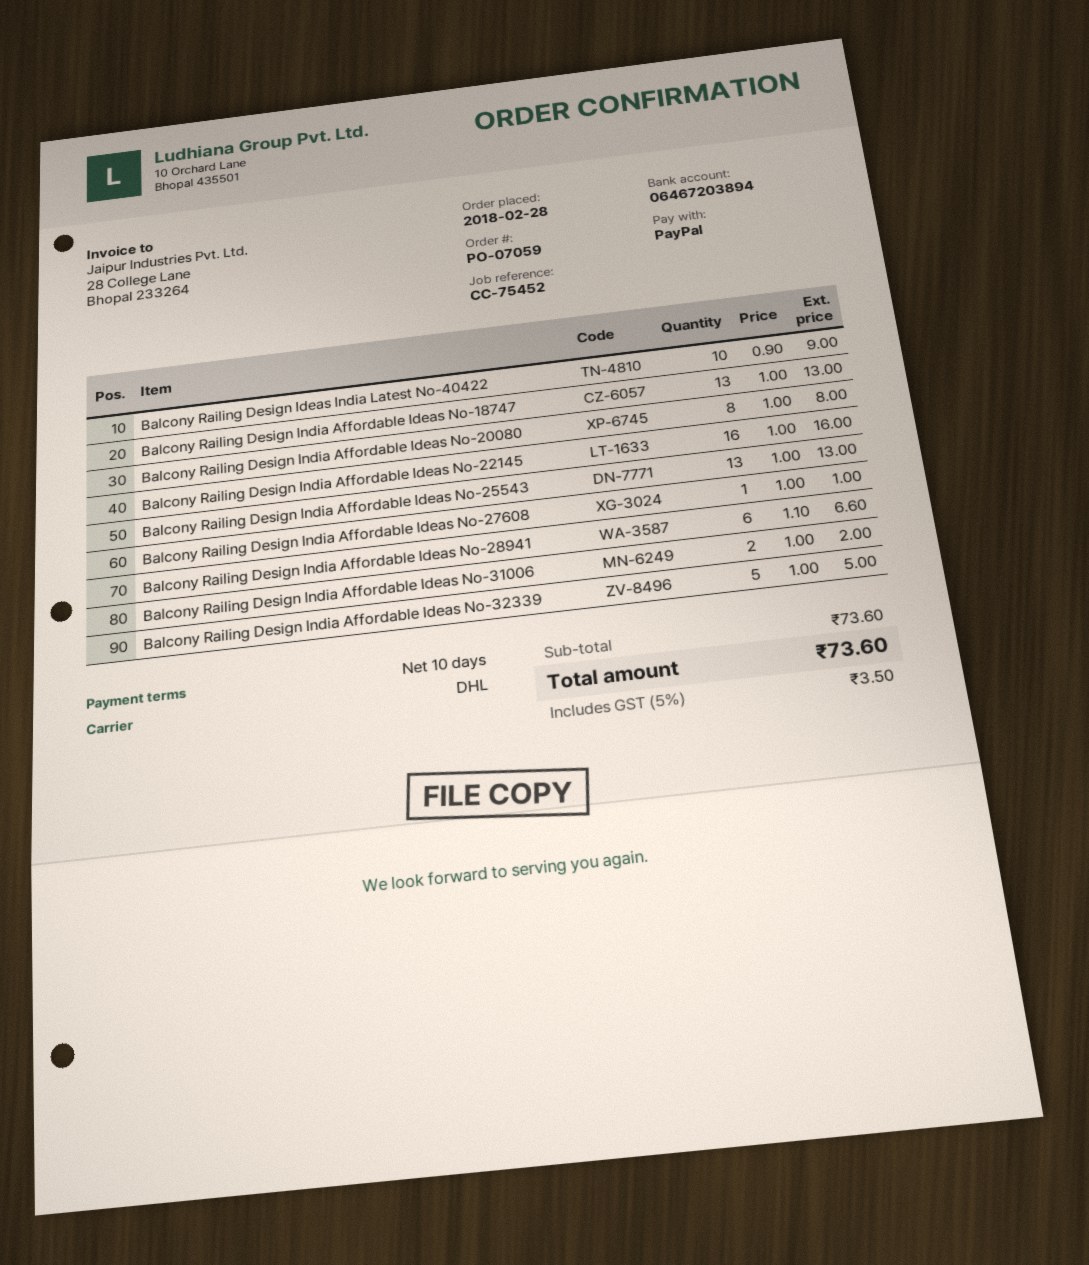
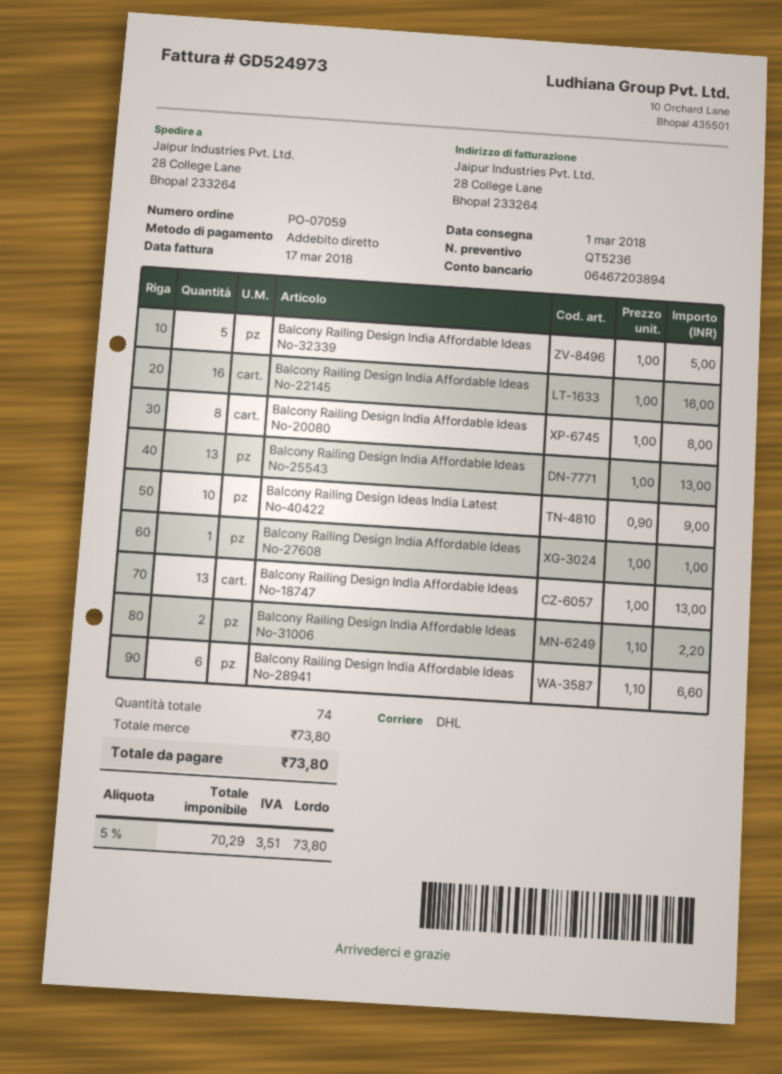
payment method: PayPal -> direct debit
Balcony Railing Design India Affordable Ideas No-31006: 2 x 1.00 = 2.00 -> 2 x 1.10 = 2.20
subtotal: 73.60 -> 73.80
tax: 5% = 3.50 -> 5% = 3.51
total: 73.60 -> 73.80

